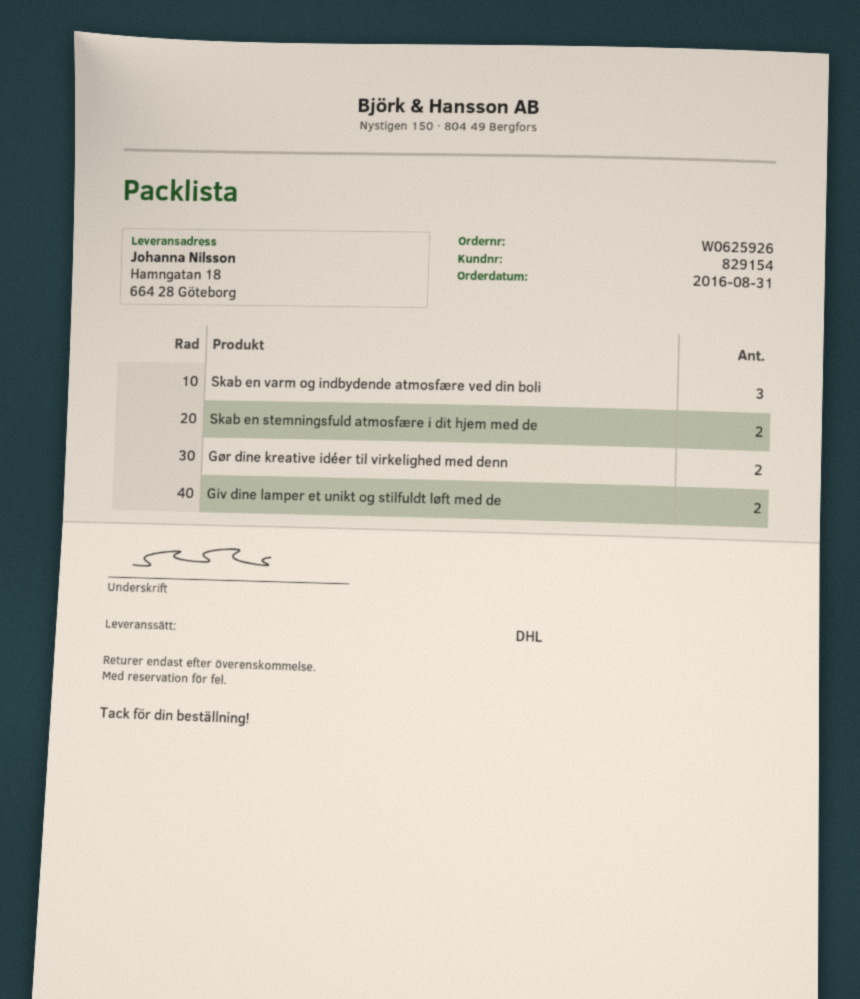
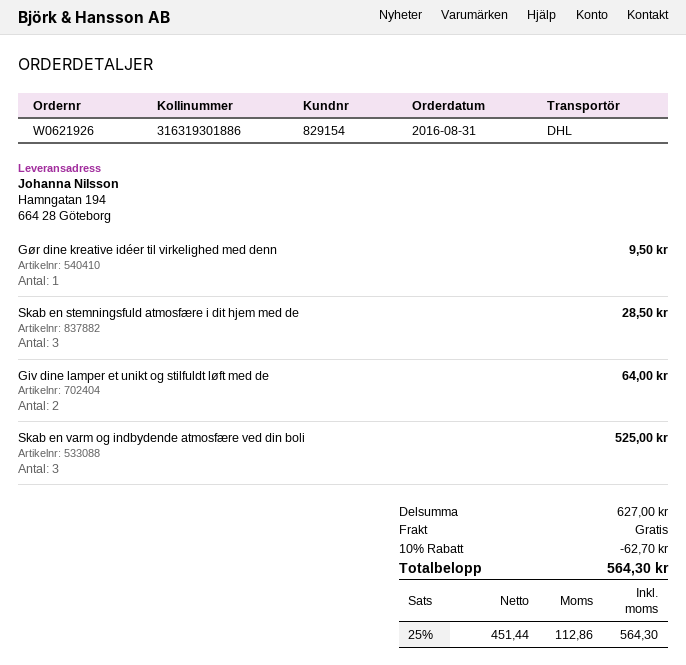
order number: W0625926 -> W0621926
ship to: Hamngatan 18, 664 28 Göteborg -> Hamngatan 194, 664 28 Göteborg
Skab en stemningsfuld atmosfære i dit hjem med de: 2 -> 3
Gør dine kreative idéer til virkelighed med denn: 2 -> 1

